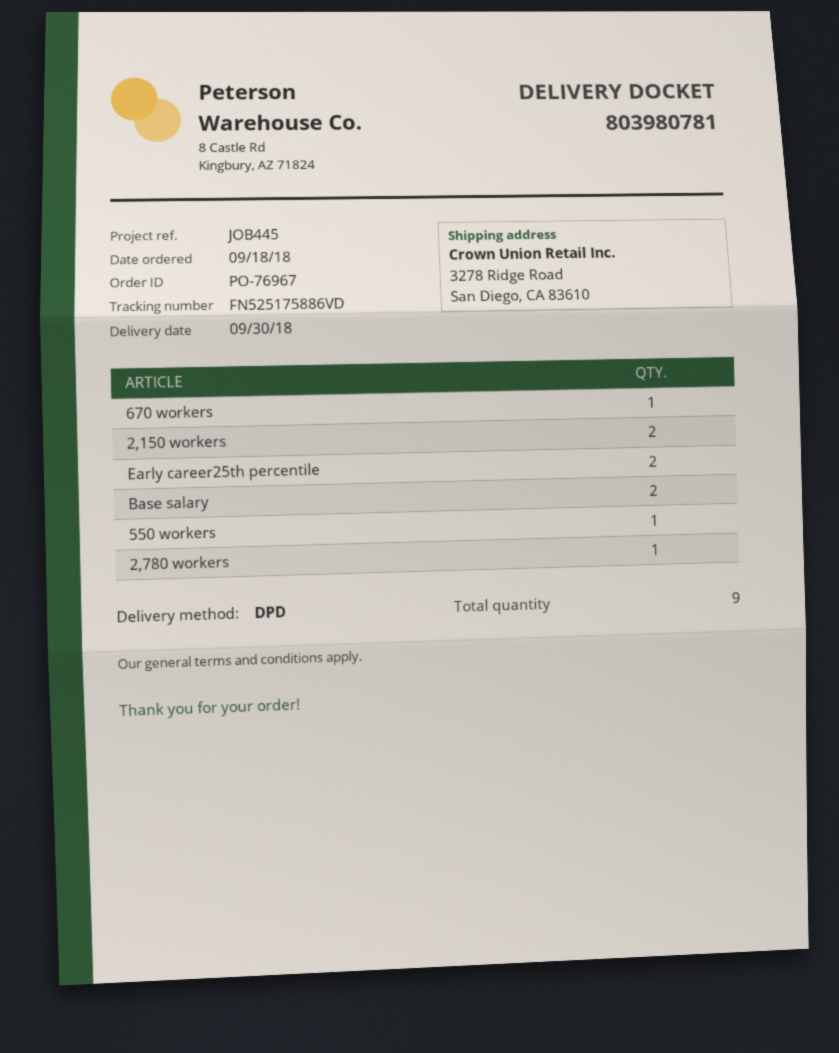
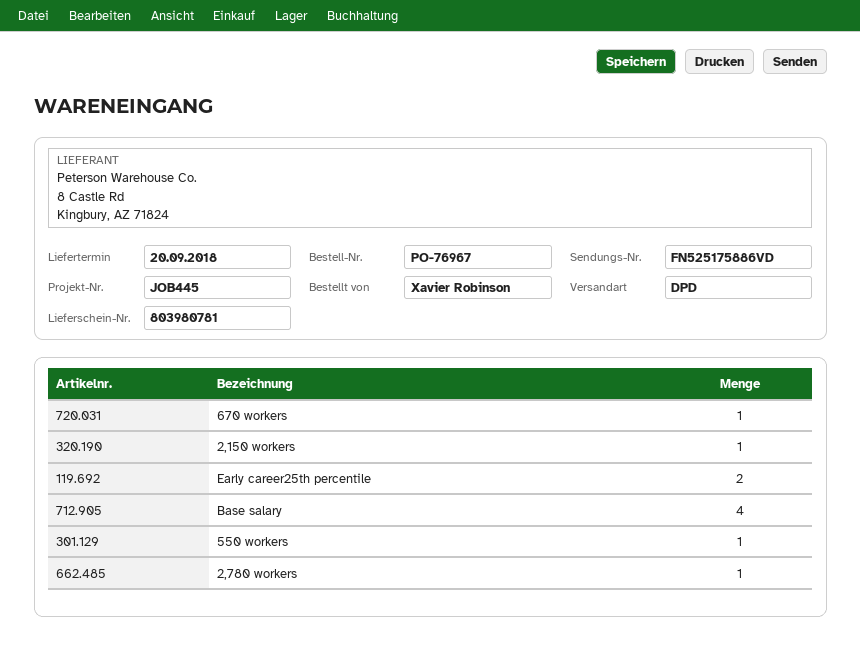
delivery date: 2018-09-30 -> 2018-09-20
2,150 workers: 2 -> 1
Base salary: 2 -> 4

